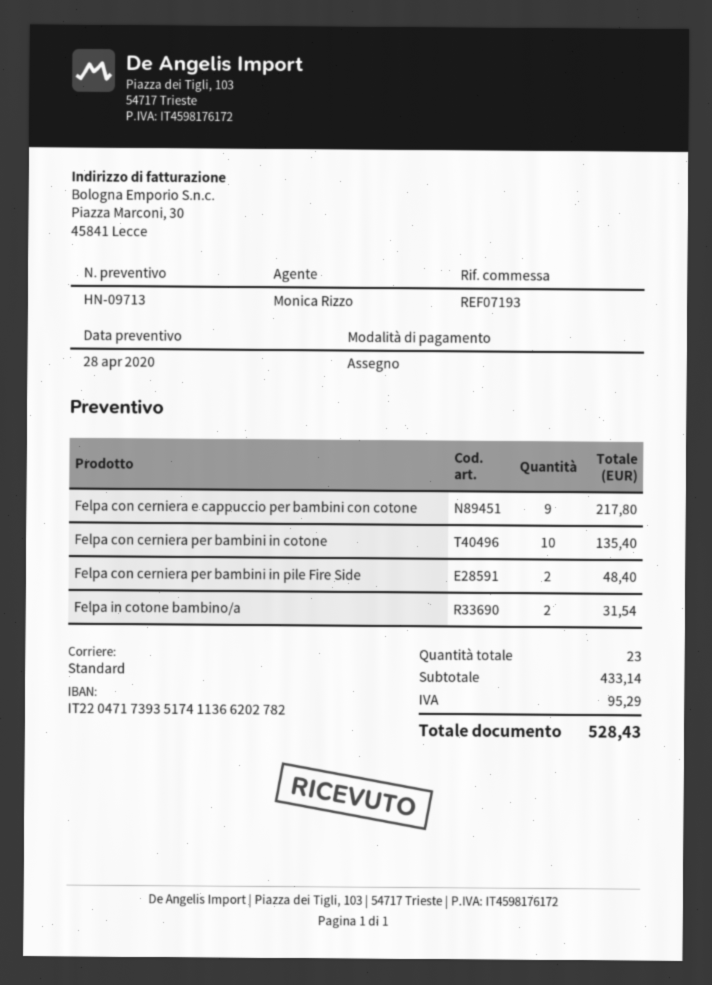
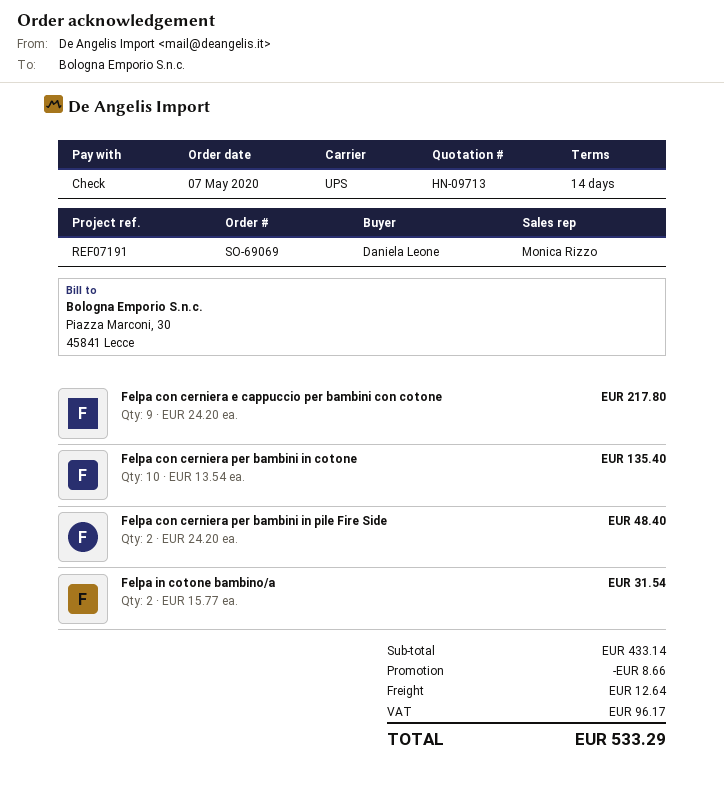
reference: REF07193 -> REF07191
shipping method: standard -> UPS
discount: none -> 8.66
shipping: none -> 12.64
tax: 95.29 -> 96.17
total: 528.43 -> 533.29

